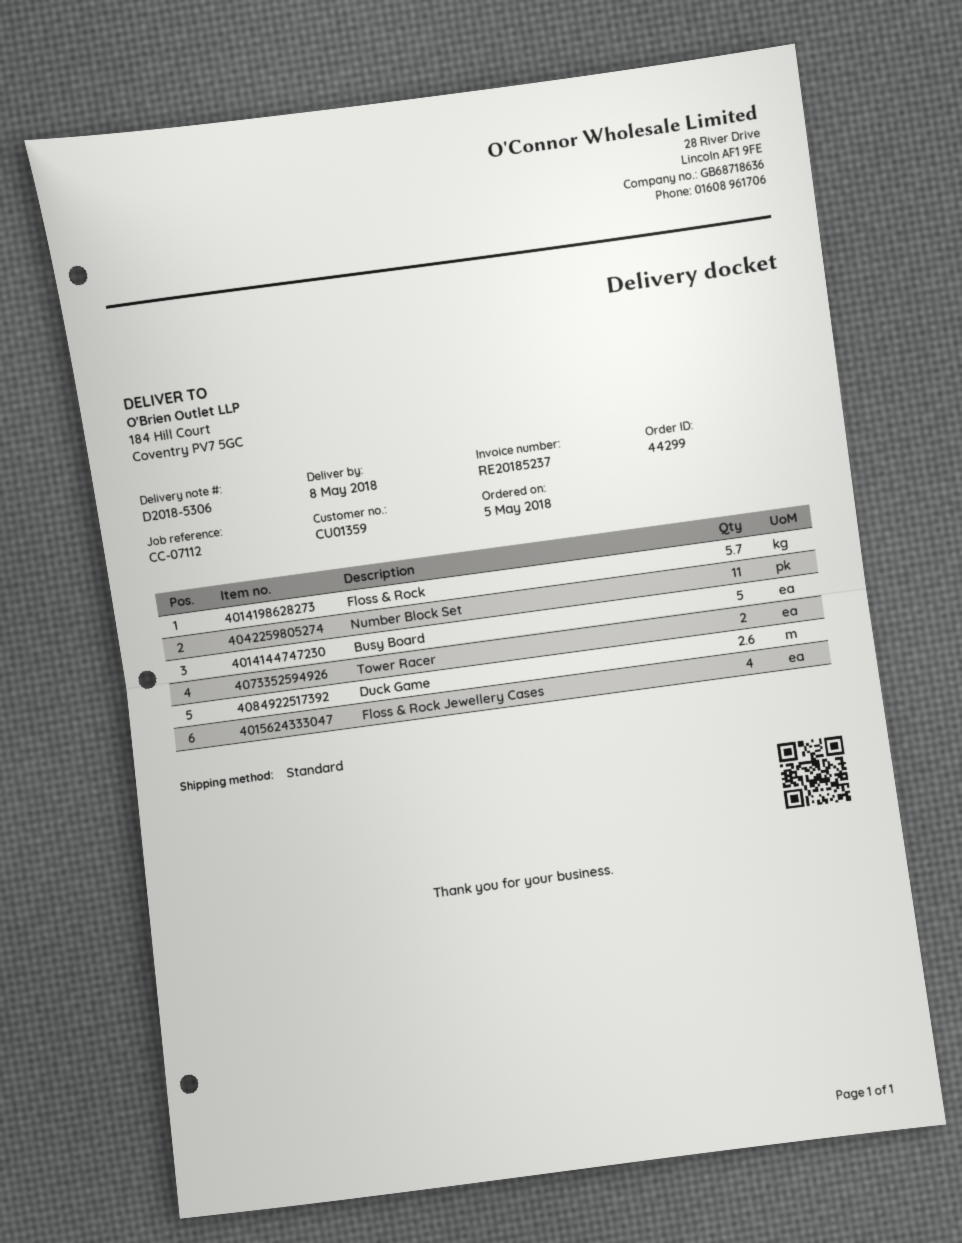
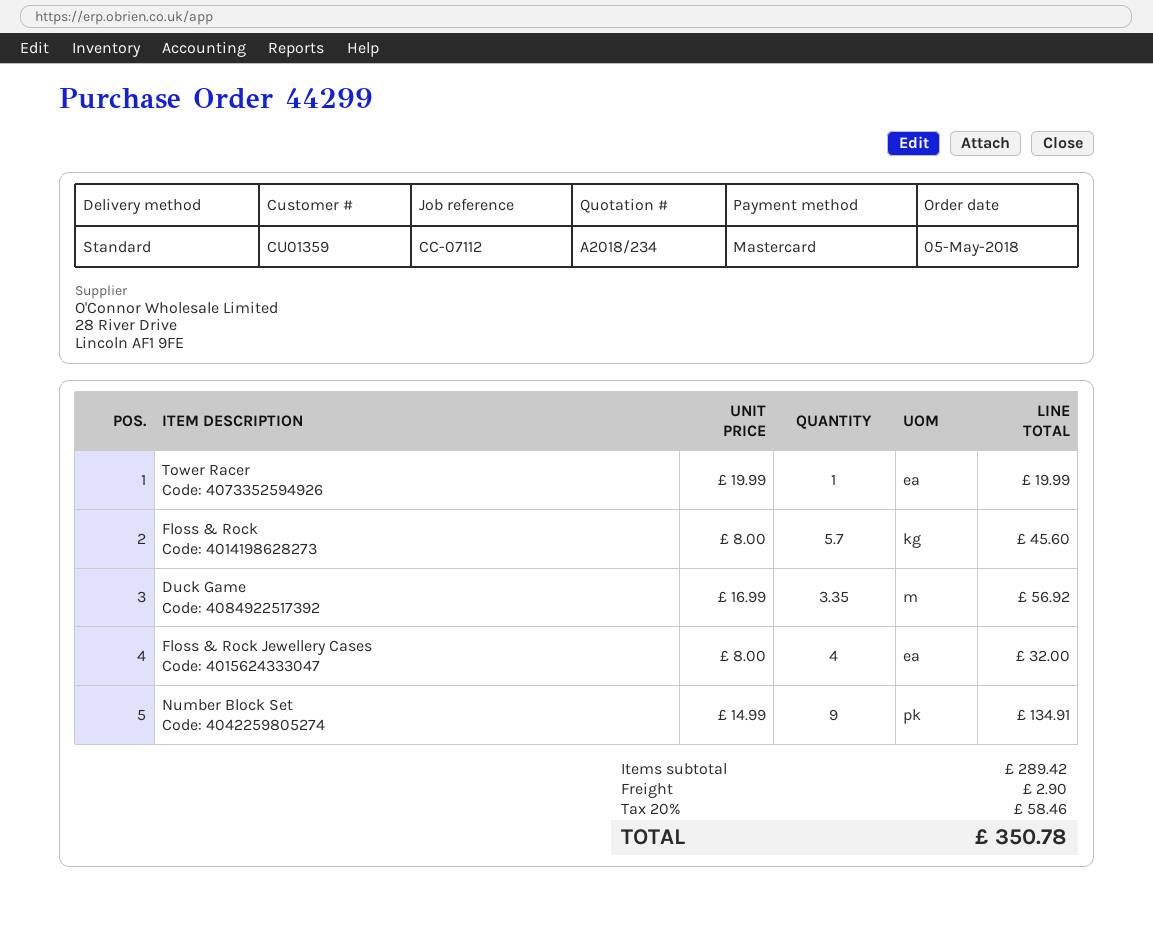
Number Block Set: 11 -> 9
Busy Board: 5 -> none
Tower Racer: 2 -> 1
Duck Game: 2.6 -> 3.35

